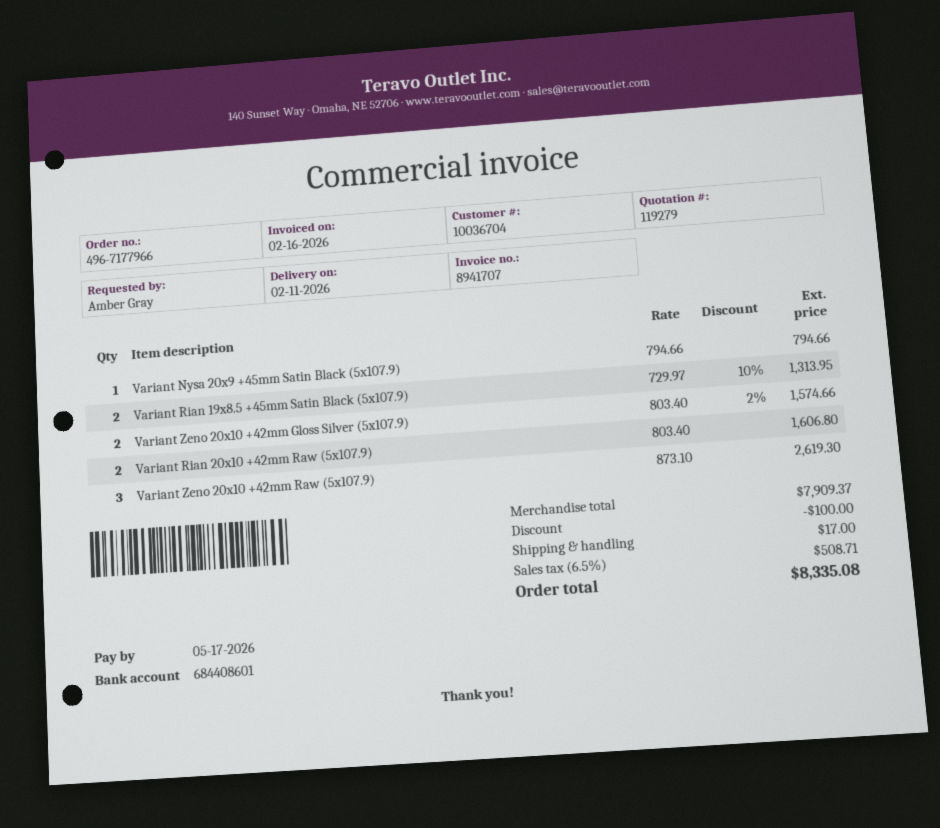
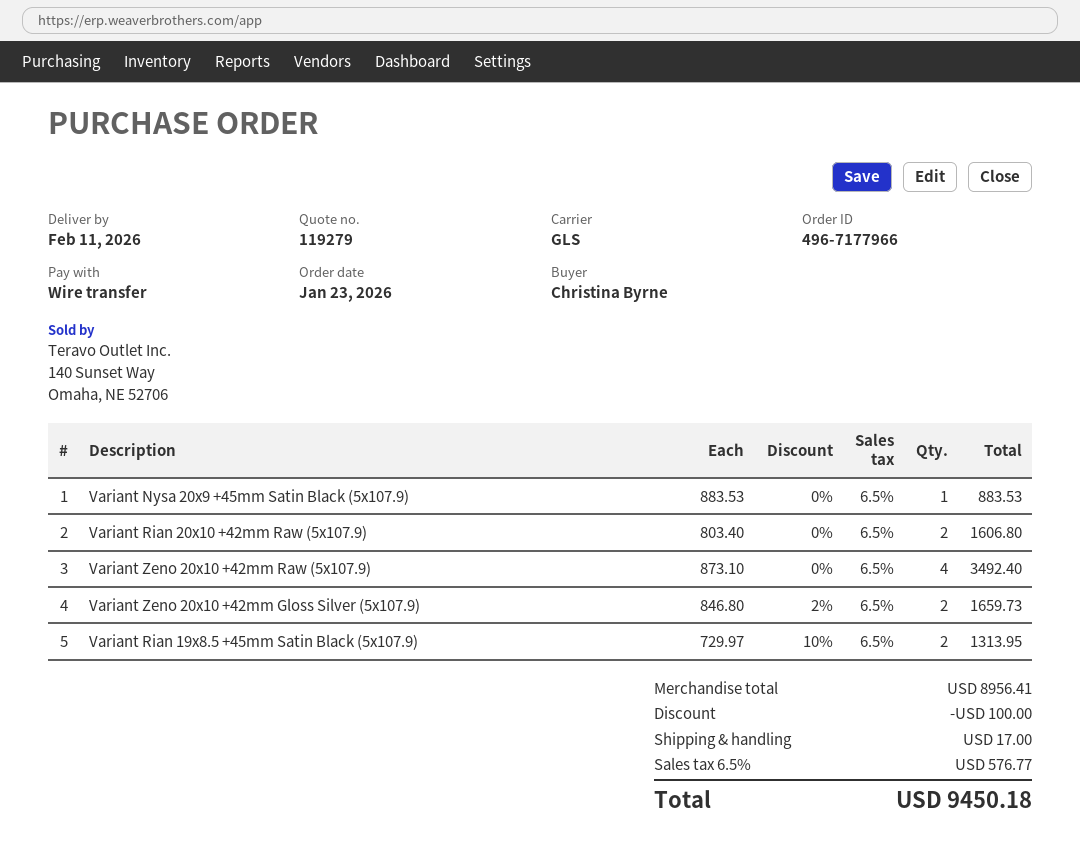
ordered by: Amber Gray -> Christina Byrne
Variant Nysa 20x9 +45mm Satin Black (5x107.9): 1 x 794.66 = 794.66 -> 1 x 883.53 = 883.53
Variant Zeno 20x10 +42mm Gloss Silver (5x107.9): 2 x 803.40 - 2% = 1574.66 -> 2 x 846.80 - 2% = 1659.73
Variant Zeno 20x10 +42mm Raw (5x107.9): 3 x 873.10 = 2619.30 -> 4 x 873.10 = 3492.40
subtotal: 7909.37 -> 8956.41
tax: 6.5% = 508.71 -> 6.5% = 576.77
total: 8335.08 -> 9450.18

